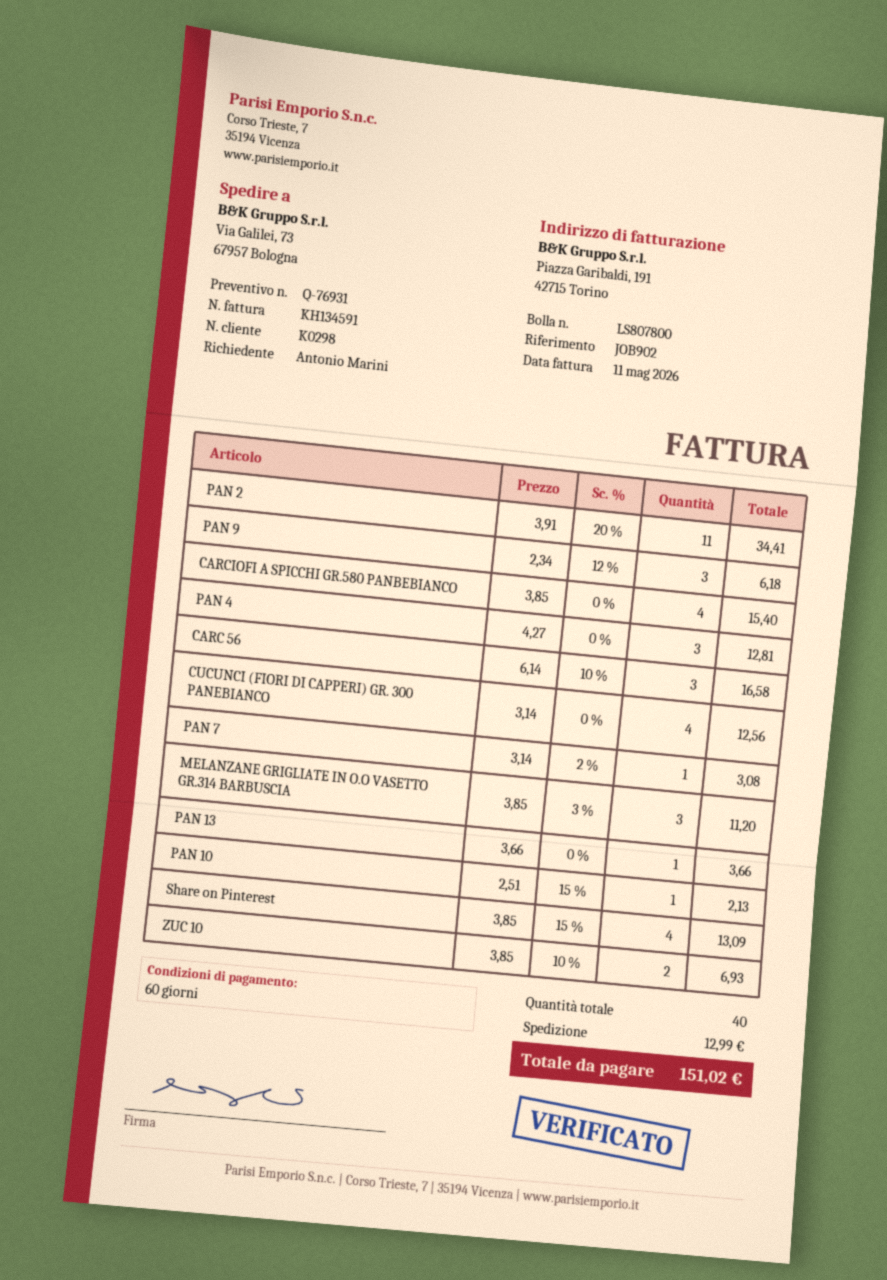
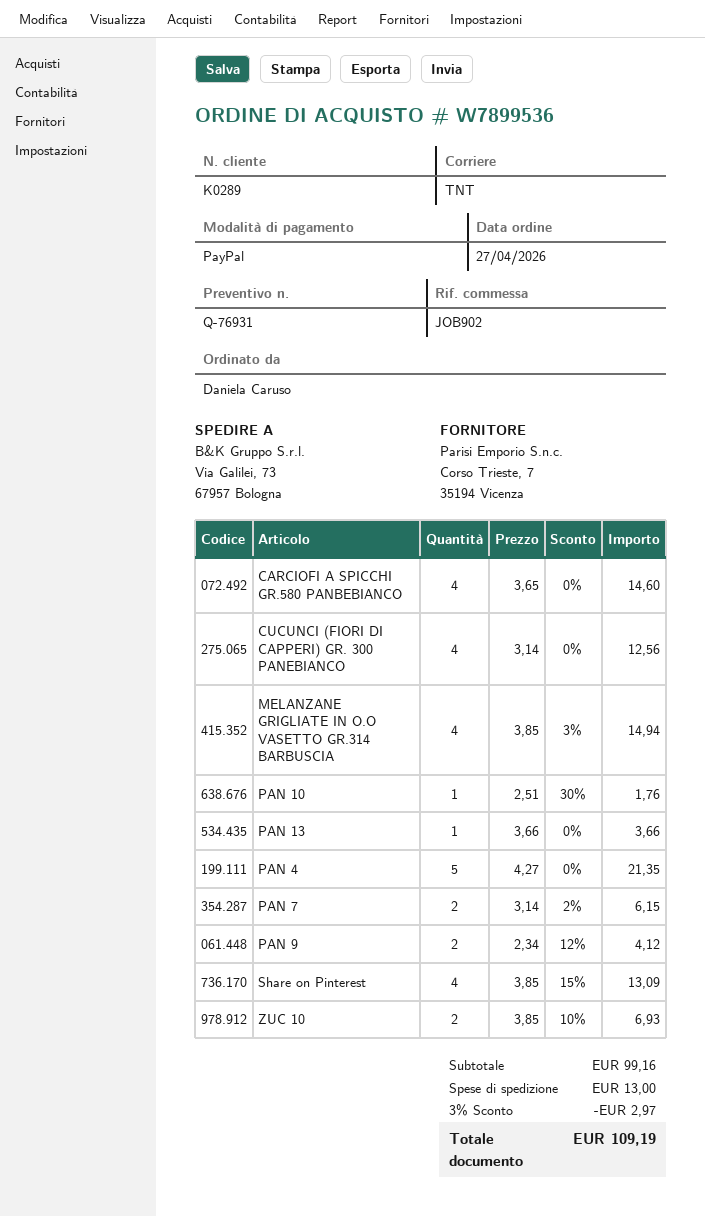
customer number: K0298 -> K0289
ordered by: Antonio Marini -> Daniela Caruso
PAN 2: 11 x 3.91 - 20% = 34.41 -> none
PAN 9: 3 x 2.34 - 12% = 6.18 -> 2 x 2.34 - 12% = 4.12
CARCIOFI A SPICCHI GR.580 PANBEBIANCO: 4 x 3.85 = 15.40 -> 4 x 3.65 = 14.60
PAN 4: 3 x 4.27 = 12.81 -> 5 x 4.27 = 21.35
CARC 56: 3 x 6.14 - 10% = 16.58 -> none
PAN 7: 1 x 3.14 - 2% = 3.08 -> 2 x 3.14 - 2% = 6.15
MELANZANE GRIGLIATE IN O.O VASETTO GR.314 BARBUSCIA: 3 x 3.85 - 3% = 11.20 -> 4 x 3.85 - 3% = 14.94
PAN 10: 1 x 2.51 - 15% = 2.13 -> 1 x 2.51 - 30% = 1.76
discount: none -> 3% = 2.97
shipping: 12.99 -> 13.00
total: 151.02 -> 109.19

